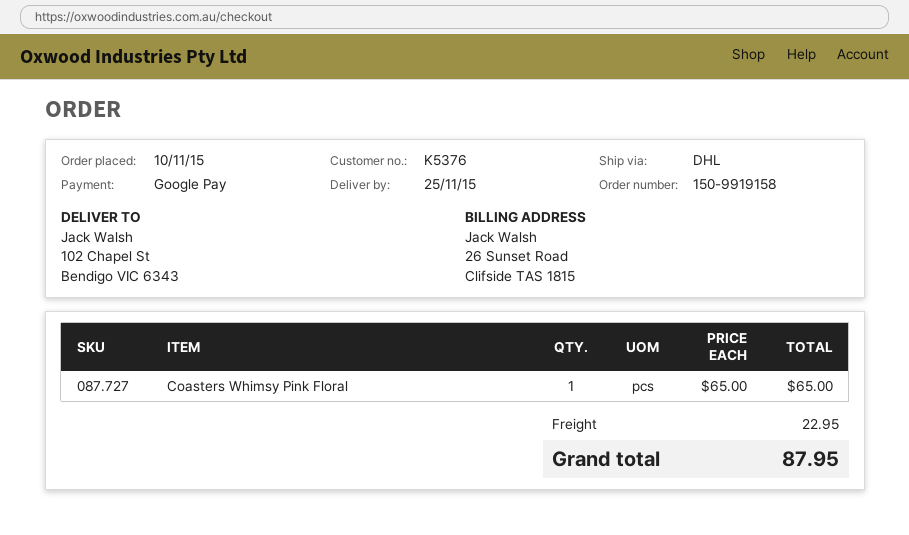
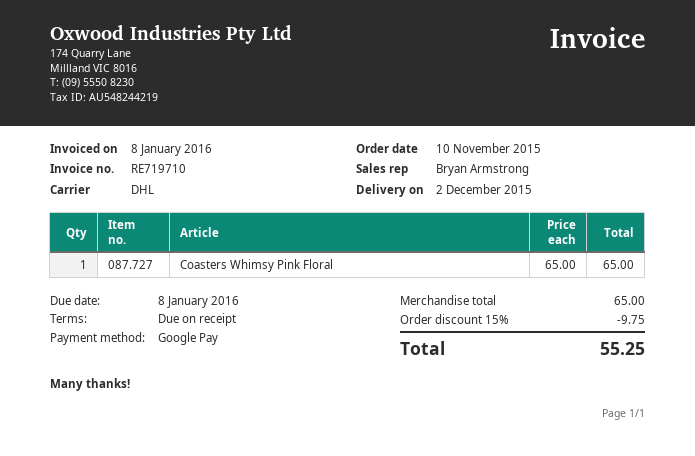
delivery date: 2015-11-25 -> 2015-12-02
discount: none -> 15% = 9.75
shipping: 22.95 -> none
total: 87.95 -> 55.25

